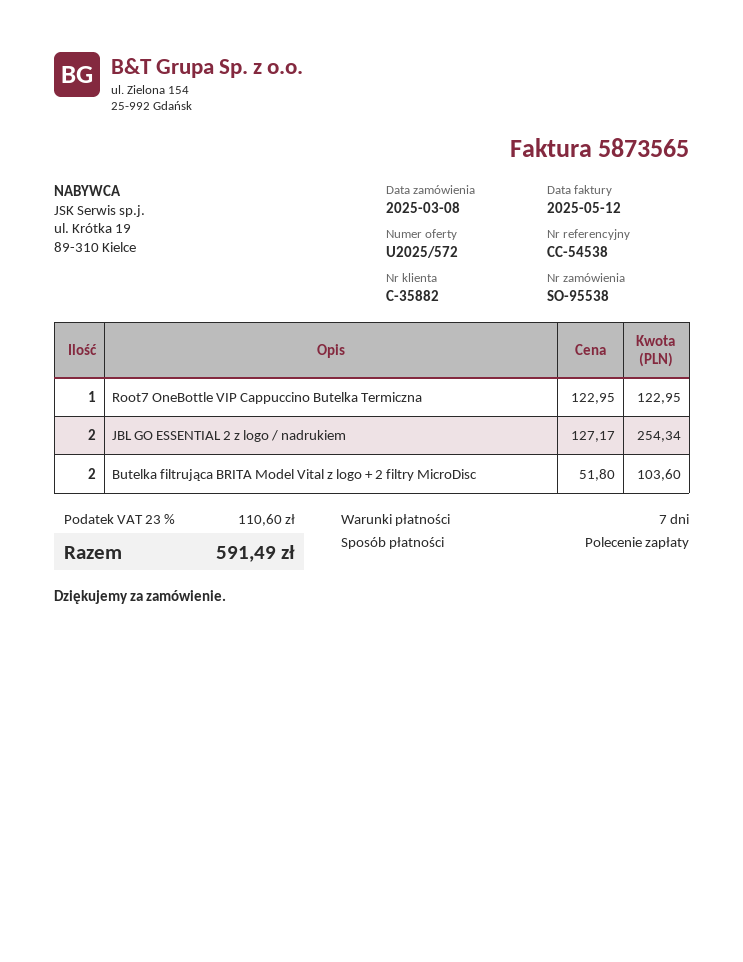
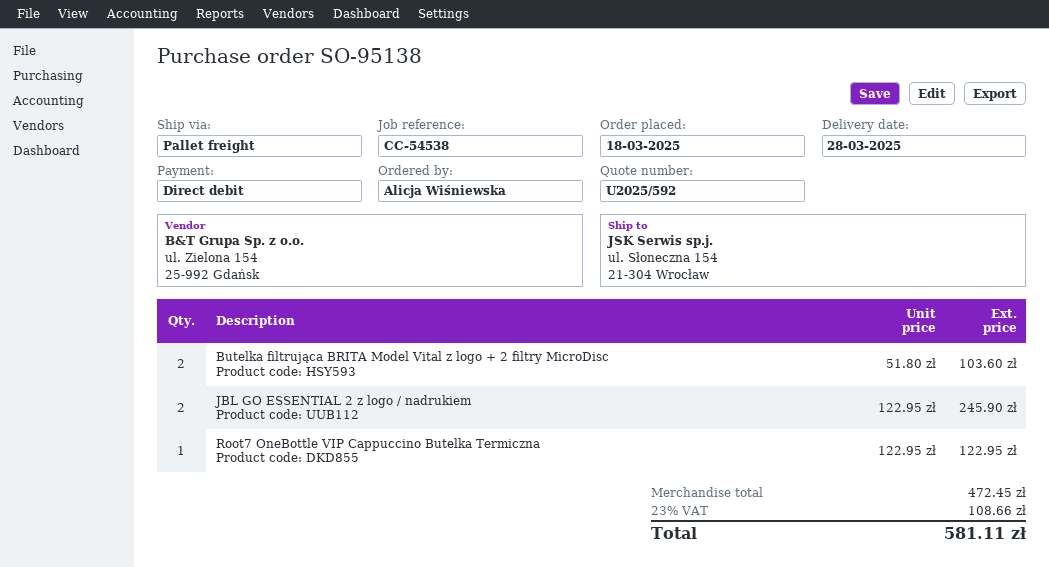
quote number: U2025/572 -> U2025/592
order number: SO-95538 -> SO-95138
order date: 2025-03-08 -> 2025-03-18
JBL GO ESSENTIAL 2 z logo / nadrukiem: 2 x 127.17 = 254.34 -> 2 x 122.95 = 245.90
tax: 23% = 110.60 -> 23% = 108.66
total: 591.49 -> 581.11

